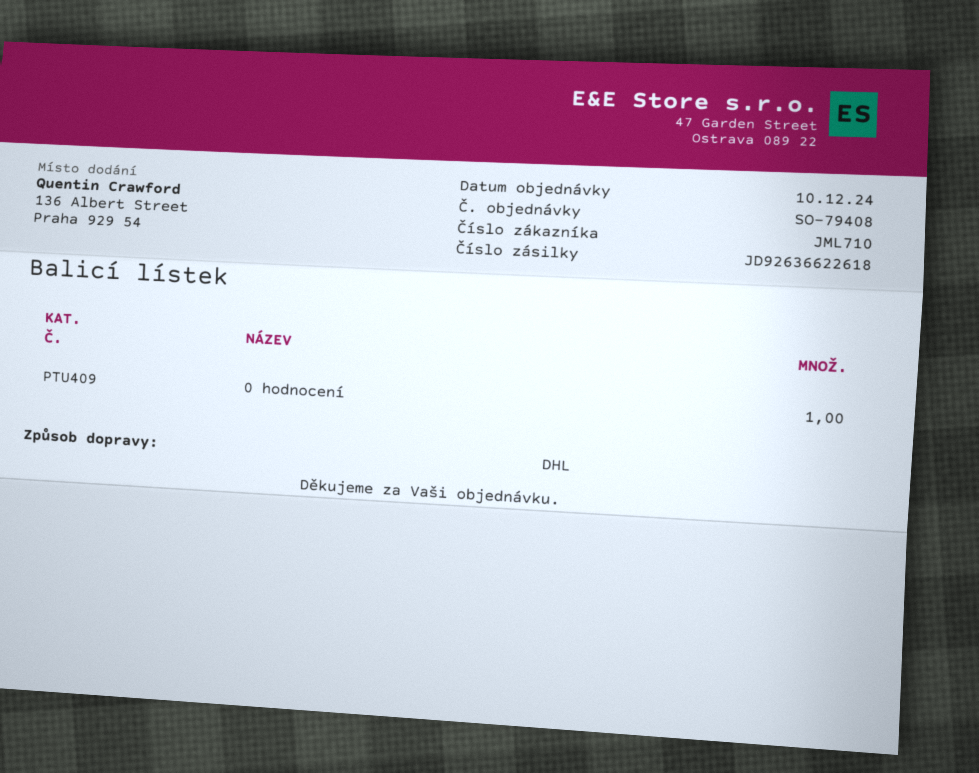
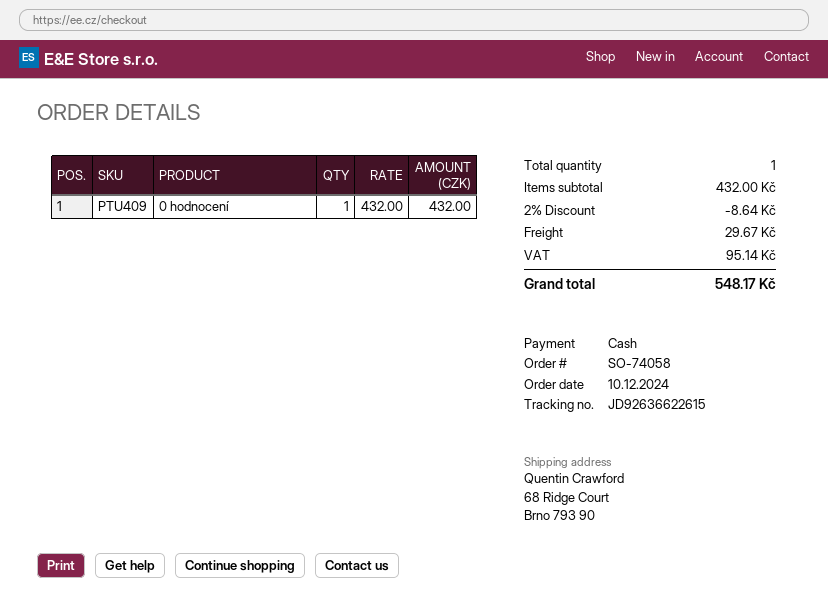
order number: SO-79408 -> SO-74058
tracking number: JD92636622618 -> JD92636622615
ship to: 136 Albert Street, Praha 929 54 -> 68 Ridge Court, Brno 793 90

